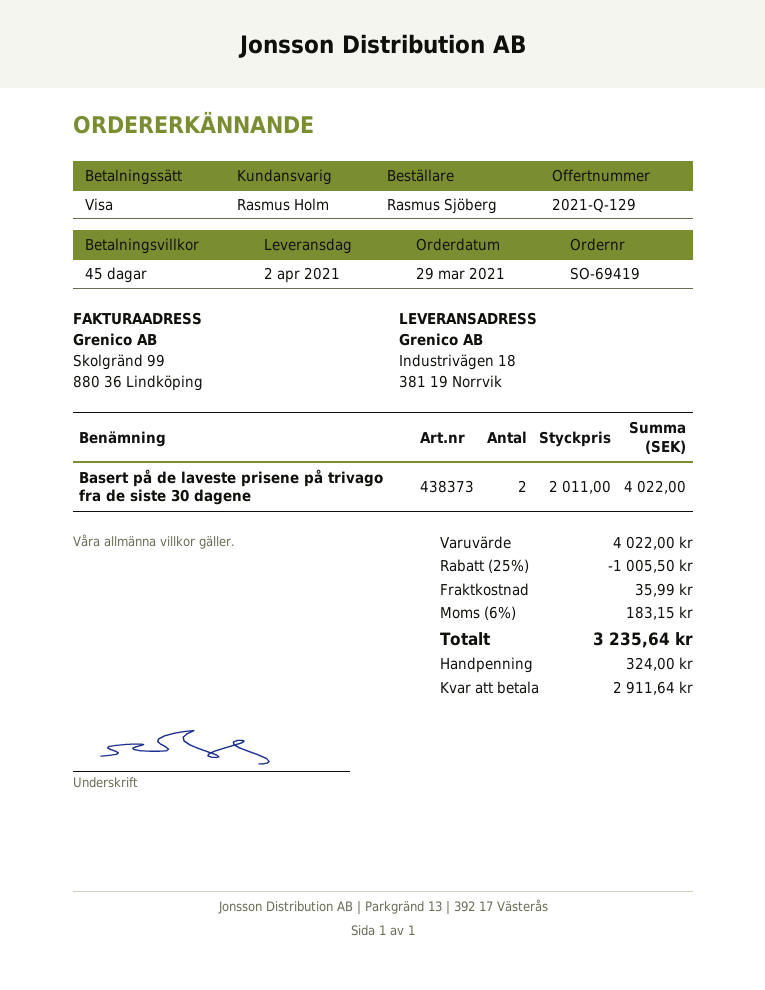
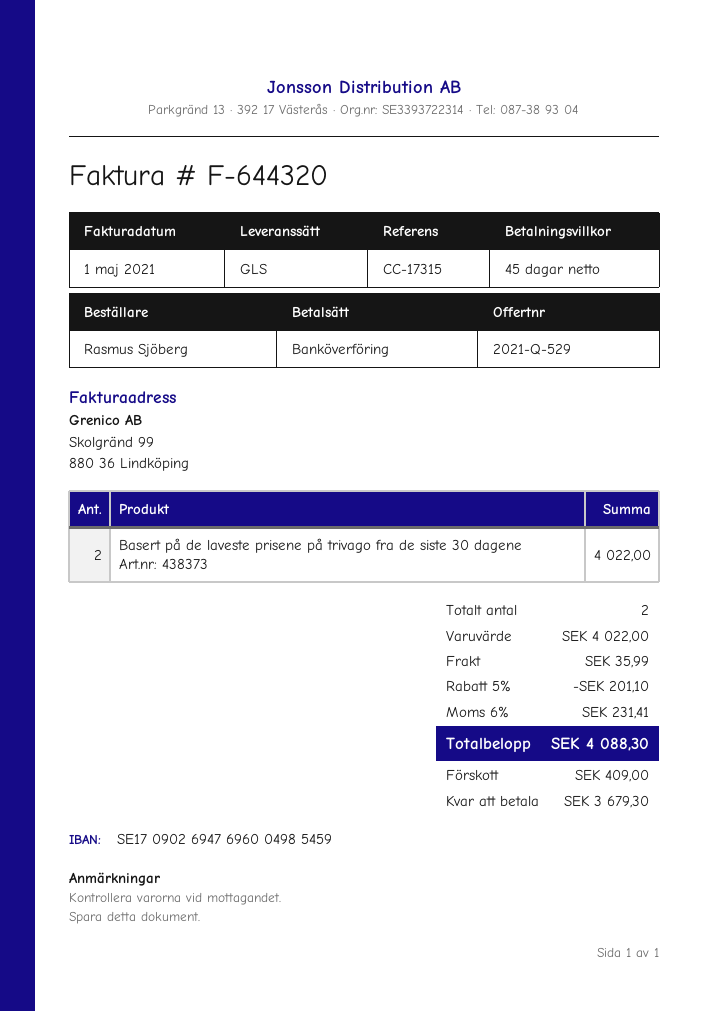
quote number: 2021-Q-129 -> 2021-Q-529
payment method: Visa -> bank transfer
discount: 25% = 1005.50 -> 5% = 201.10
tax: 6% = 183.15 -> 6% = 231.41
total: 3235.64 -> 4088.30
deposit: 324.00 -> 409.00
balance: 2911.64 -> 3679.30

